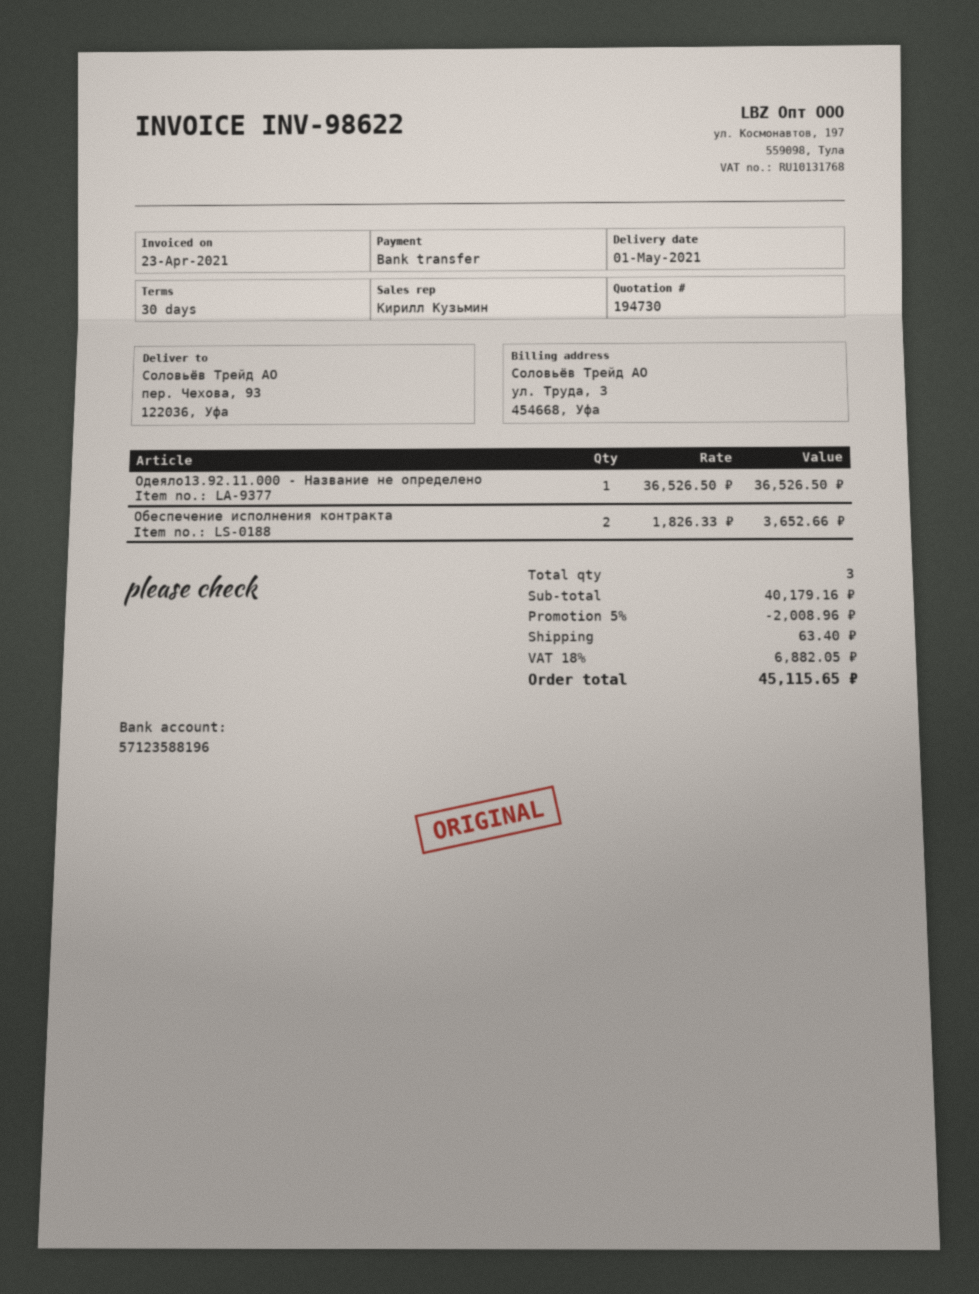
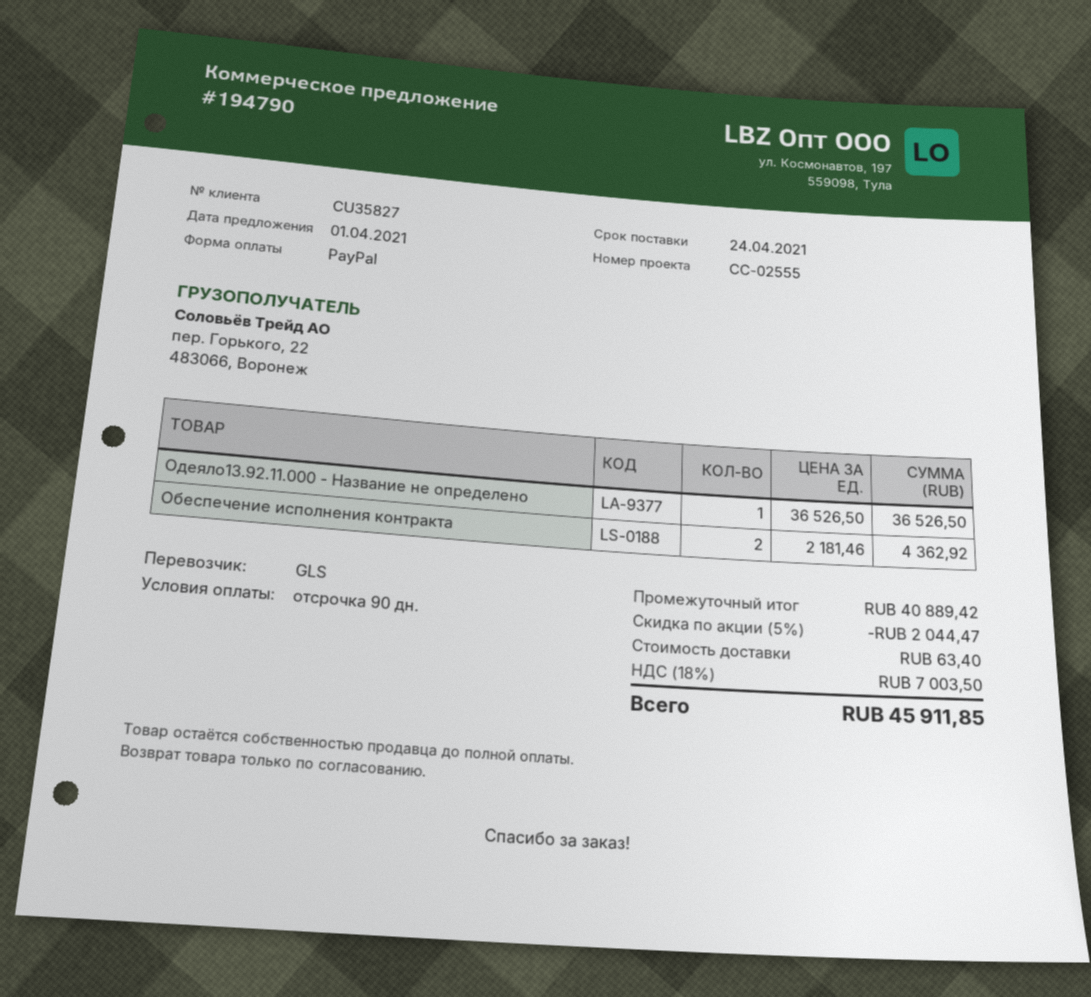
quote number: 194730 -> 194790
delivery date: 2021-05-01 -> 2021-04-24
payment terms: 30 days -> 90 days
payment method: bank transfer -> PayPal
ship to: пер. Чехова, 93, 122036, Уфа -> пер. Горького, 22, 483066, Воронеж
Обеспечение исполнения контракта: 2 x 1826.33 = 3652.66 -> 2 x 2181.46 = 4362.92
subtotal: 40179.16 -> 40889.42
discount: 5% = 2008.96 -> 5% = 2044.47
tax: 18% = 6882.05 -> 18% = 7003.50
total: 45115.65 -> 45911.85

